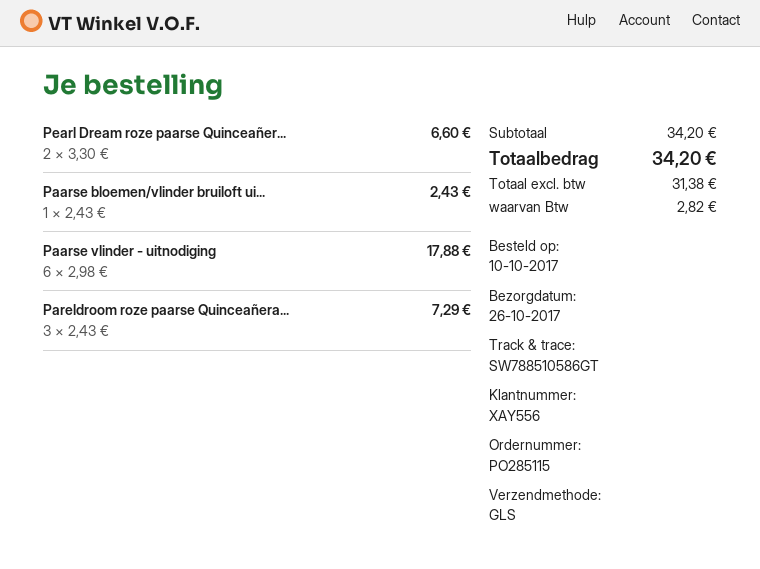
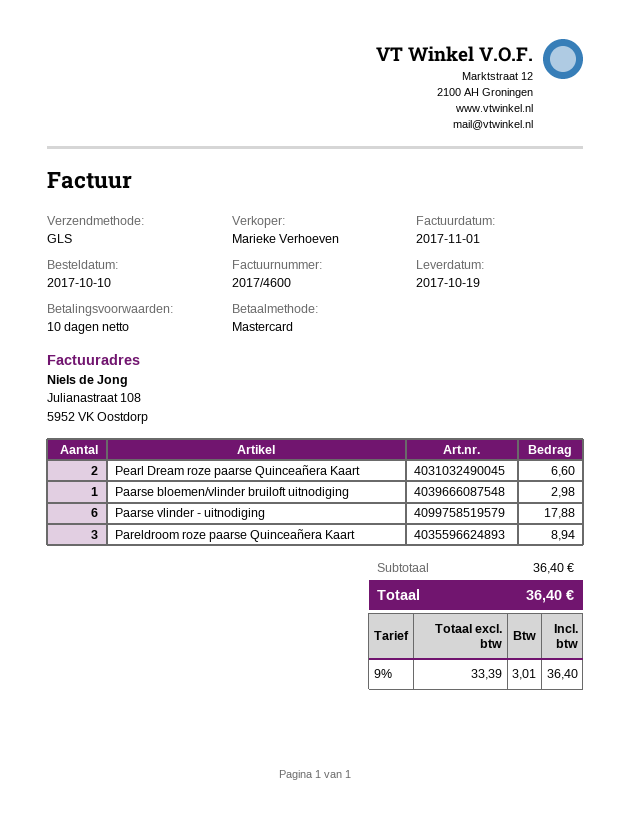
delivery date: 2017-10-26 -> 2017-10-19
Paarse bloemen/vlinder bruiloft ui...: 1 for 2.43 -> 1 for 2.98
Pareldroom roze paarse Quinceañera...: 3 for 7.29 -> 3 for 8.94
subtotal: 34.20 -> 36.40
net: 31.38 -> 33.39
tax: 2.82 -> 3.01
total: 34.20 -> 36.40

